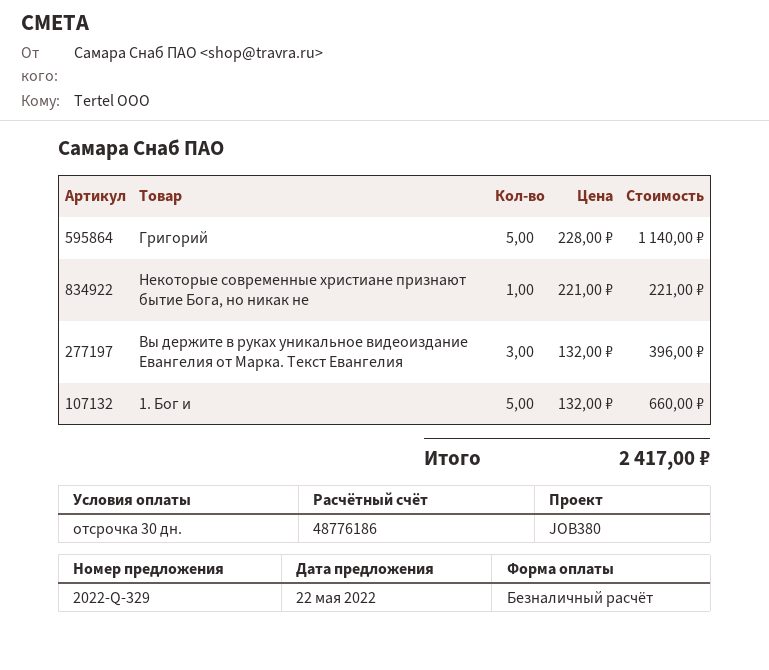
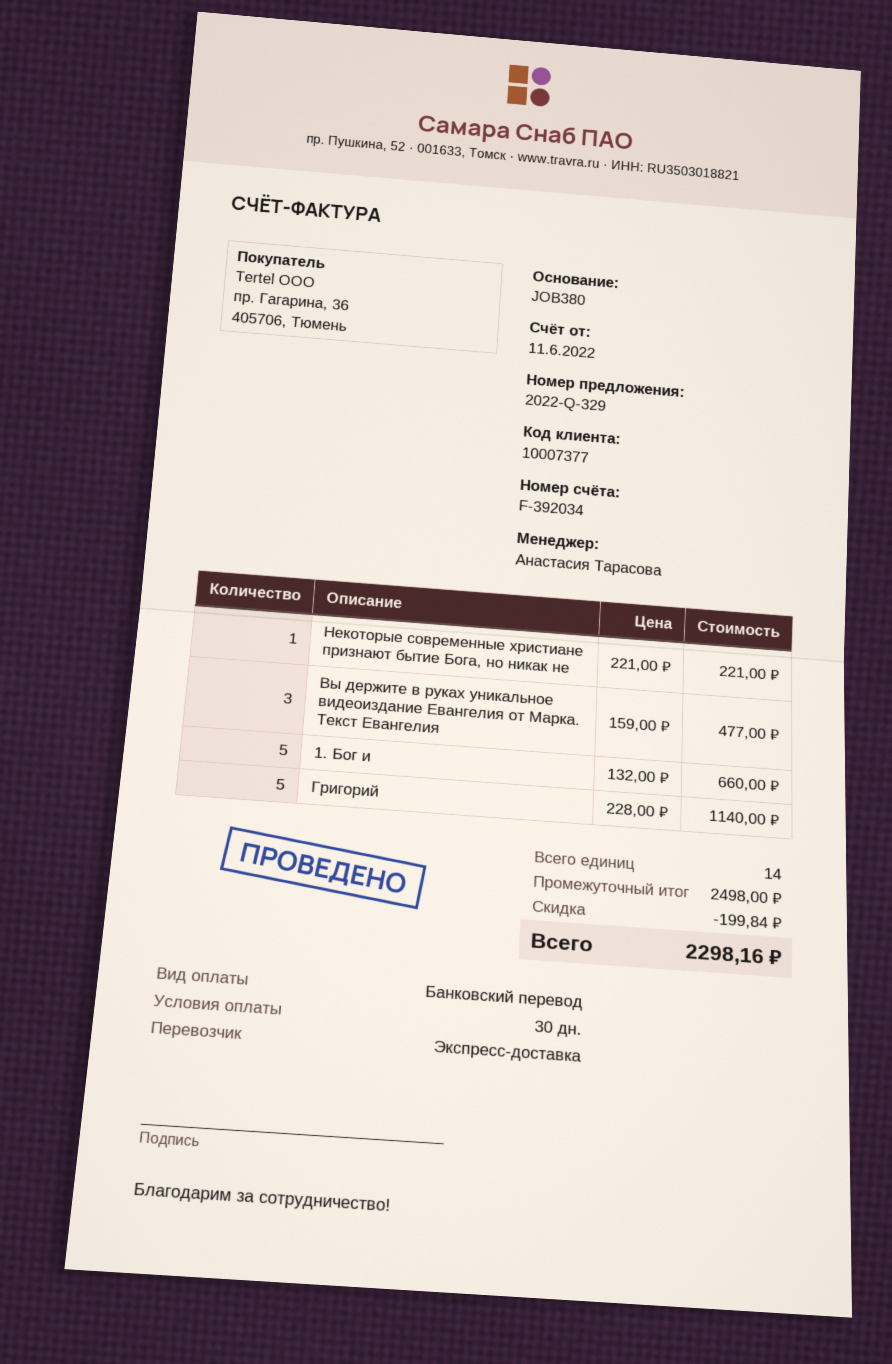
Вы держите в руках уникальное видеоиздание Евангелия от Марка. Текст Евангелия: 3 x 132.00 = 396.00 -> 3 x 159.00 = 477.00
discount: none -> 199.84
total: 2417.00 -> 2298.16

